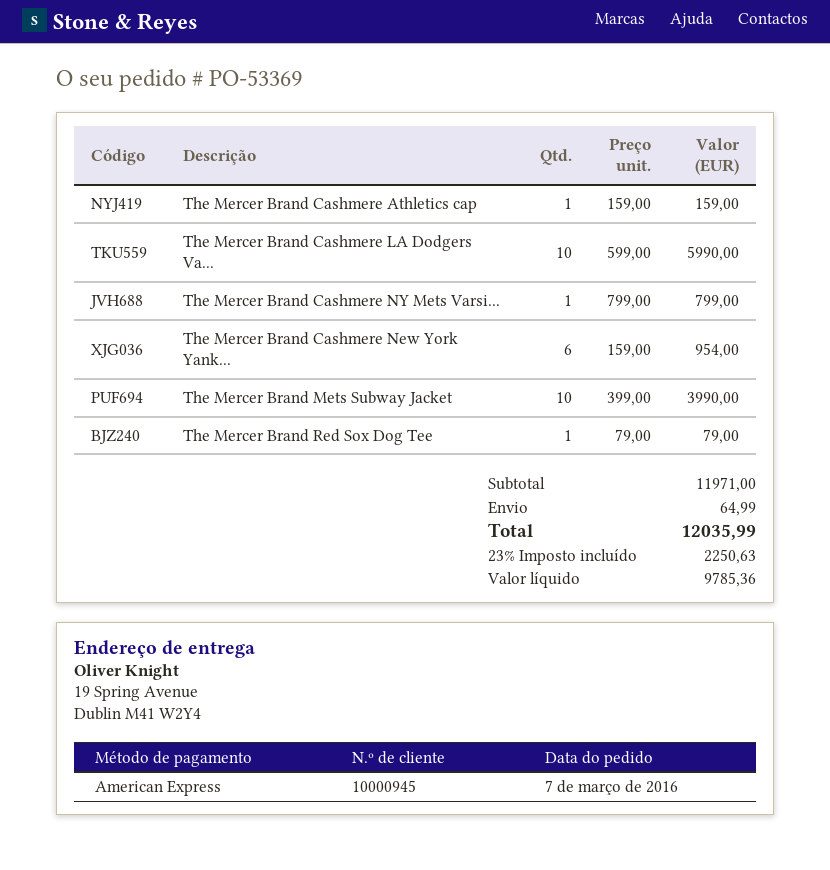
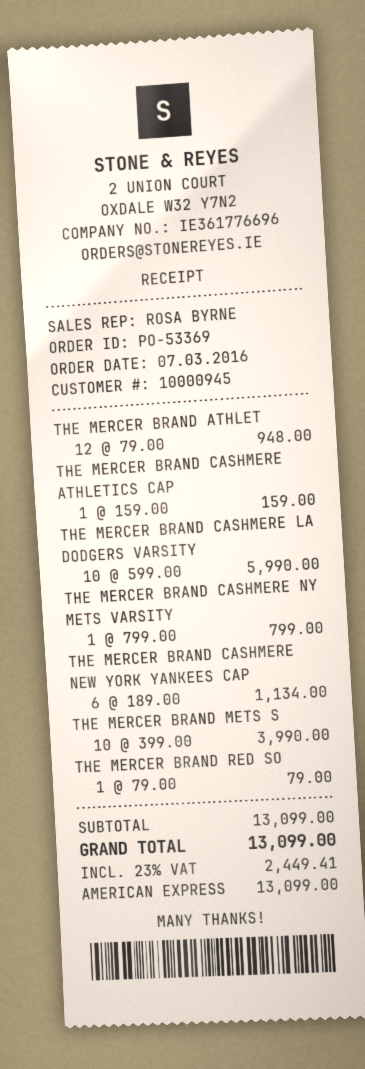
The Mercer Brand Cashmere New York Yank...: 6 x 159.00 = 954.00 -> 6 x 189.00 = 1134.00
THE MERCER BRAND ATHLET: none -> 12 x 79.00 = 948.00
subtotal: 11971.00 -> 13099.00
shipping: 64.99 -> none
tax: 23% = 2250.63 -> 23% = 2449.41
total: 12035.99 -> 13099.00

